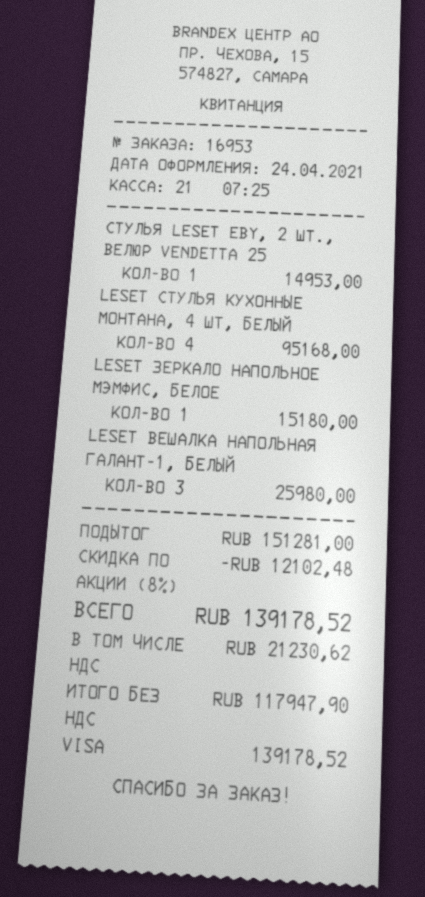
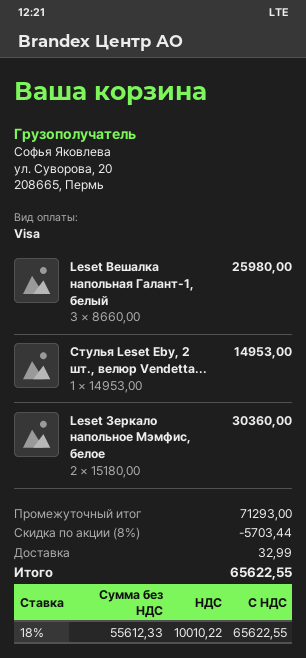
LESET СТУЛЬЯ КУХОННЫЕ МОНТАНА, 4 ШТ, БЕЛЫЙ: 4 for 95168.00 -> none
LESET ЗЕРКАЛО НАПОЛЬНОЕ МЭМФИС, БЕЛОЕ: 1 for 15180.00 -> 2 for 30360.00
subtotal: 151281.00 -> 71293.00
discount: 8% = 12102.48 -> 8% = 5703.44
shipping: none -> 32.99
net: 117947.90 -> 55612.33
tax: 21230.62 -> 10010.22
total: 139178.52 -> 65622.55

